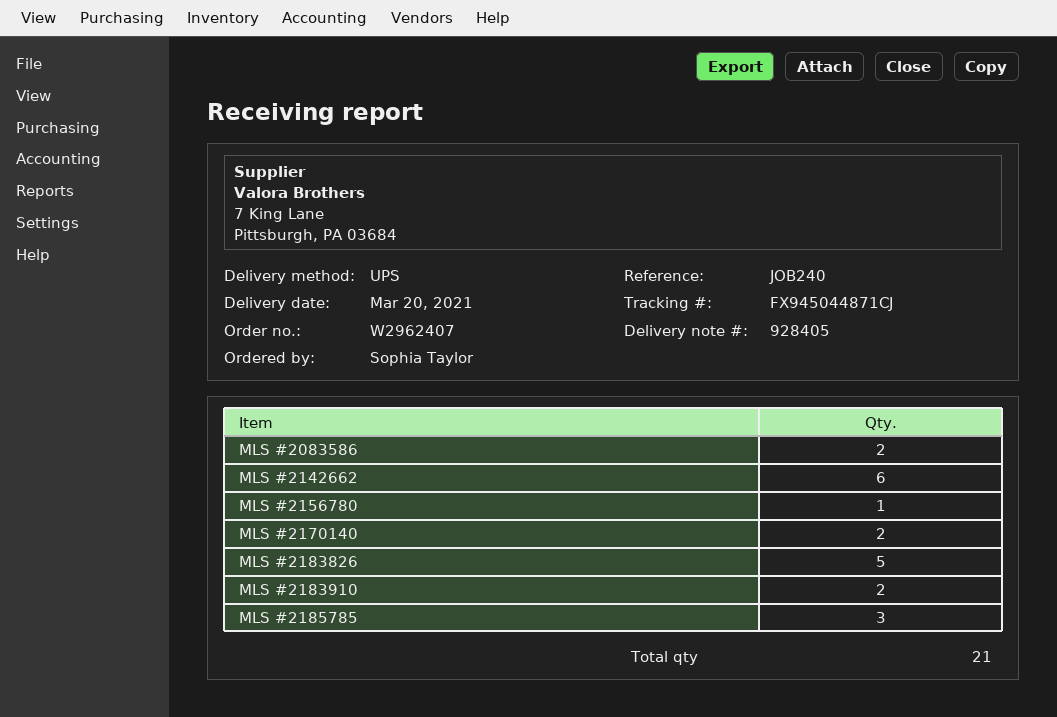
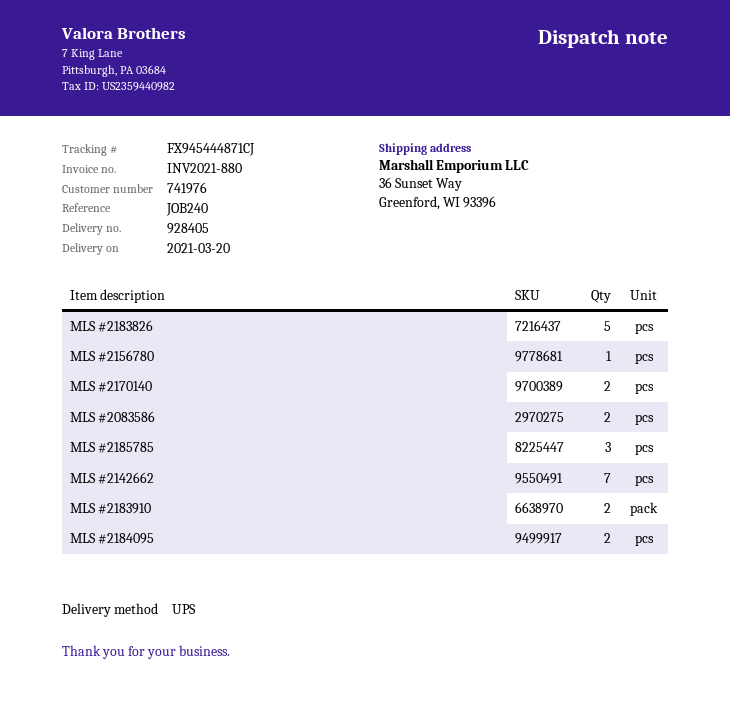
tracking number: FX945044871CJ -> FX945444871CJ
MLS #2142662: 6 -> 7
MLS #2184095: none -> 2

